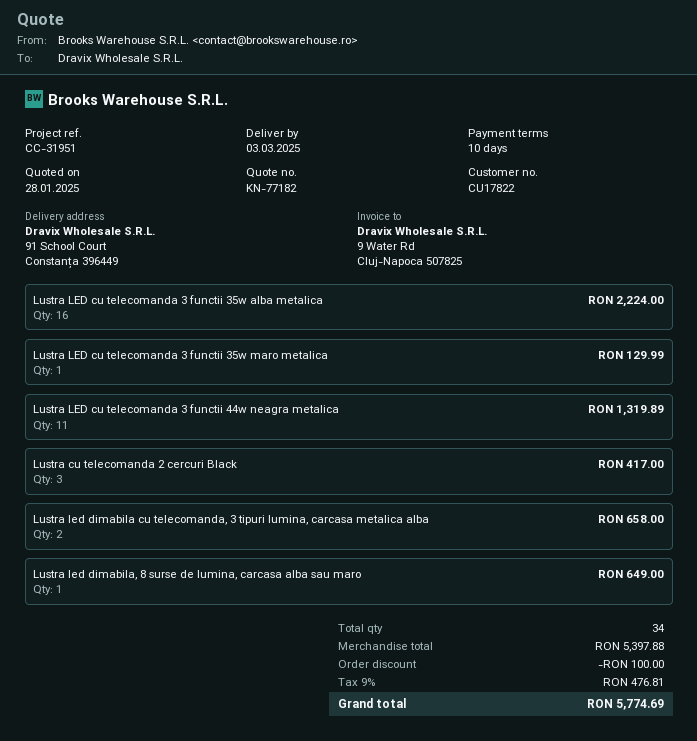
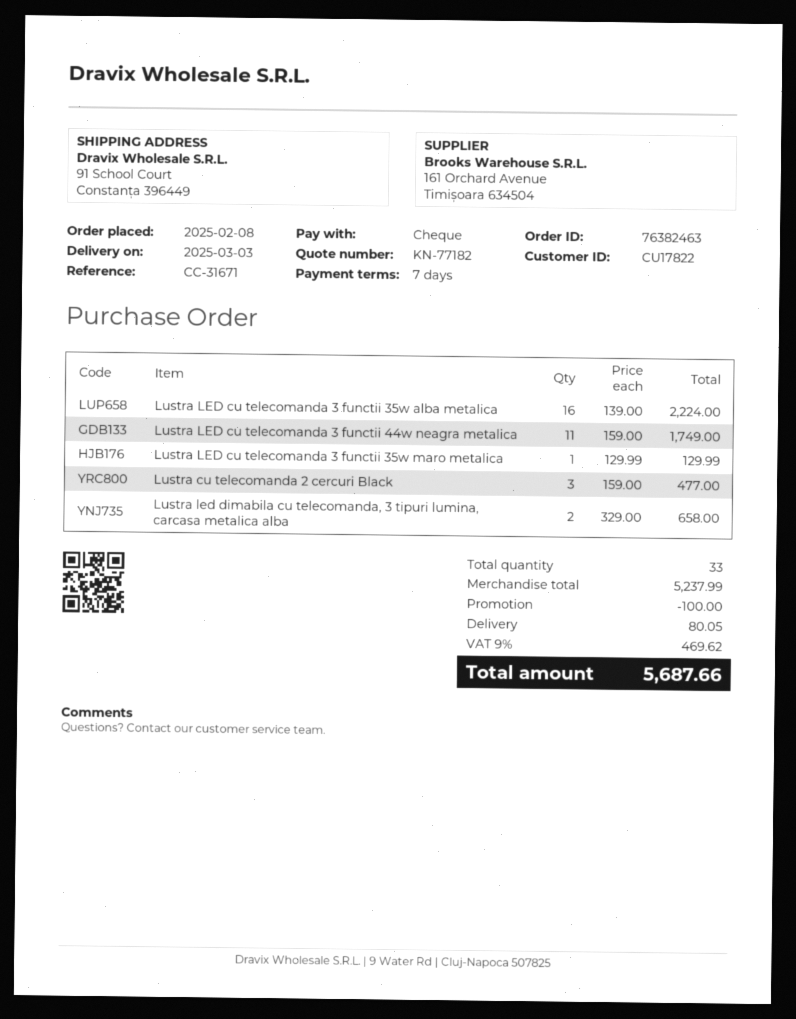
payment terms: 10 days -> 7 days
reference: CC-31951 -> CC-31671
Lustra LED cu telecomanda 3 functii 44w neagra metalica: 11 for 1319.89 -> 11 for 1749.00
Lustra cu telecomanda 2 cercuri Black: 3 for 417.00 -> 3 for 477.00
Lustra led dimabila, 8 surse de lumina, carcasa alba sau maro: 1 for 649.00 -> none
total quantity: 34 -> 33
subtotal: 5397.88 -> 5237.99
shipping: none -> 80.05
tax: 9% = 476.81 -> 9% = 469.62
total: 5774.69 -> 5687.66

